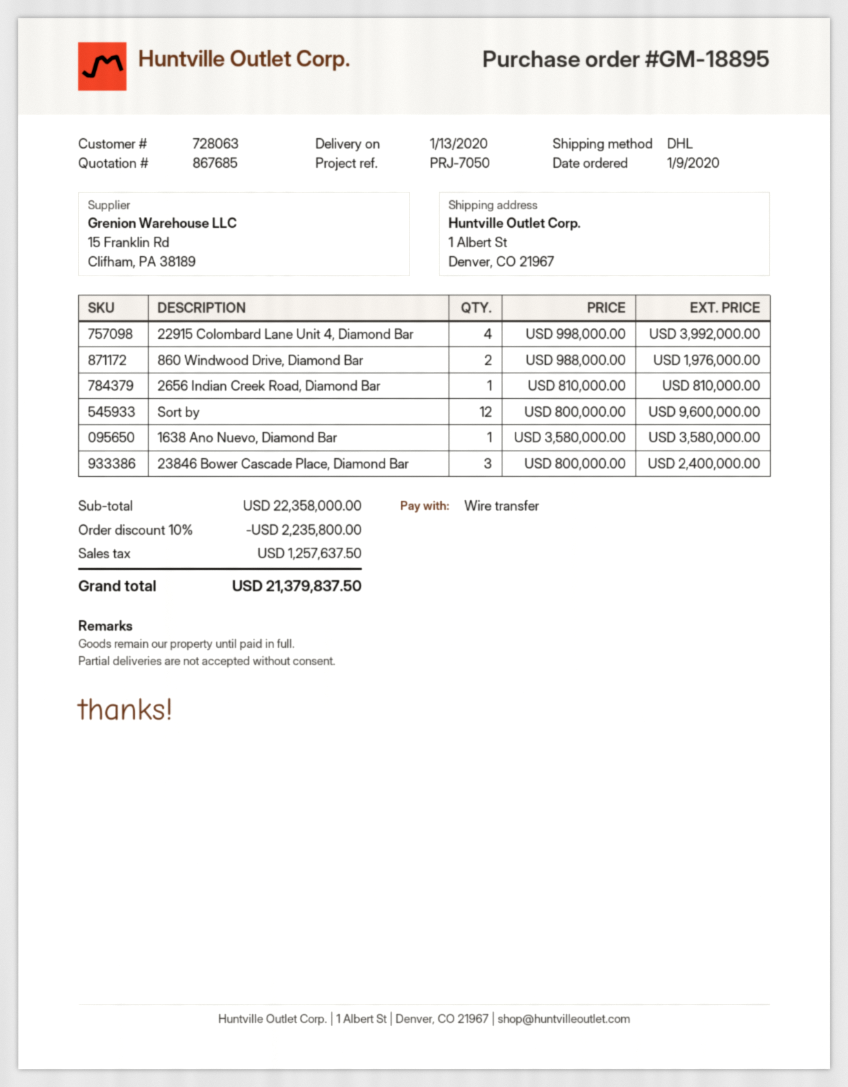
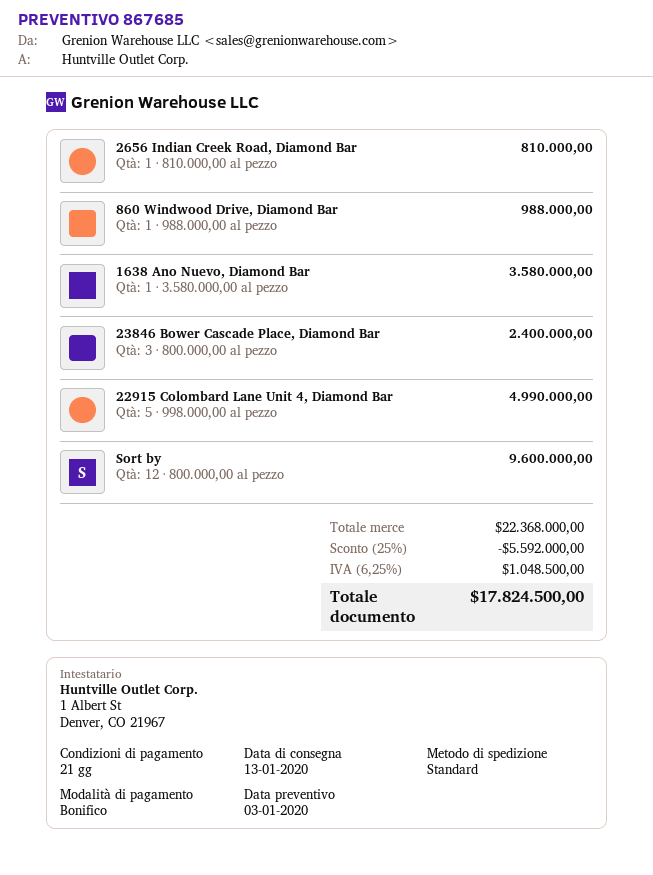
shipping method: DHL -> standard
22915 Colombard Lane Unit 4, Diamond Bar: 4 x 998000.00 = 3992000.00 -> 5 x 998000.00 = 4990000.00
860 Windwood Drive, Diamond Bar: 2 x 988000.00 = 1976000.00 -> 1 x 988000.00 = 988000.00
subtotal: 22358000.00 -> 22368000.00
discount: 10% = 2235800.00 -> 25% = 5592000.00
tax: 1257637.50 -> 1048500.00
total: 21379837.50 -> 17824500.00

